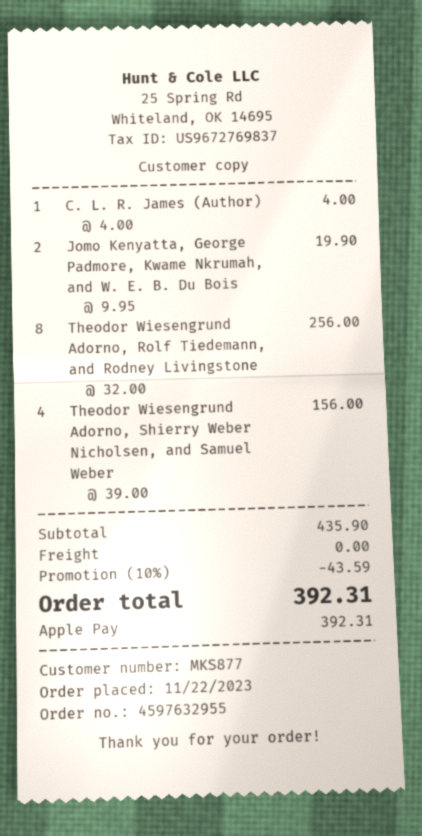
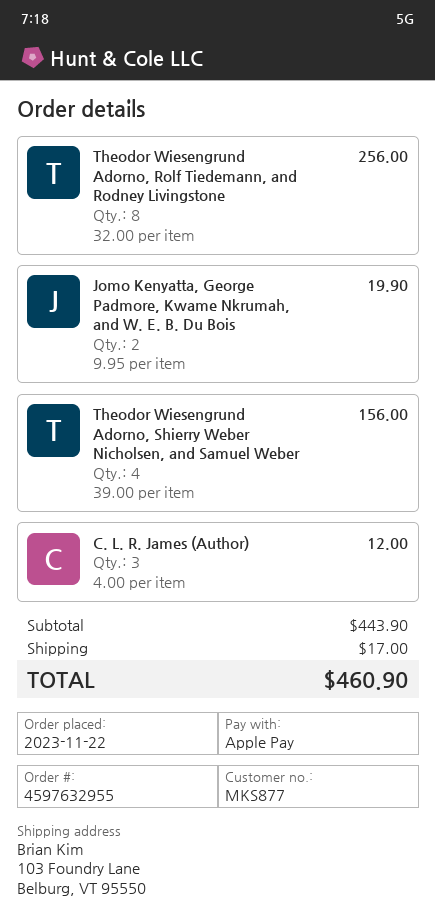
C. L. R. James (Author): 1 x 4.00 = 4.00 -> 3 x 4.00 = 12.00
subtotal: 435.90 -> 443.90
discount: 10% = 43.59 -> none
shipping: 0.00 -> 17.00
total: 392.31 -> 460.90

